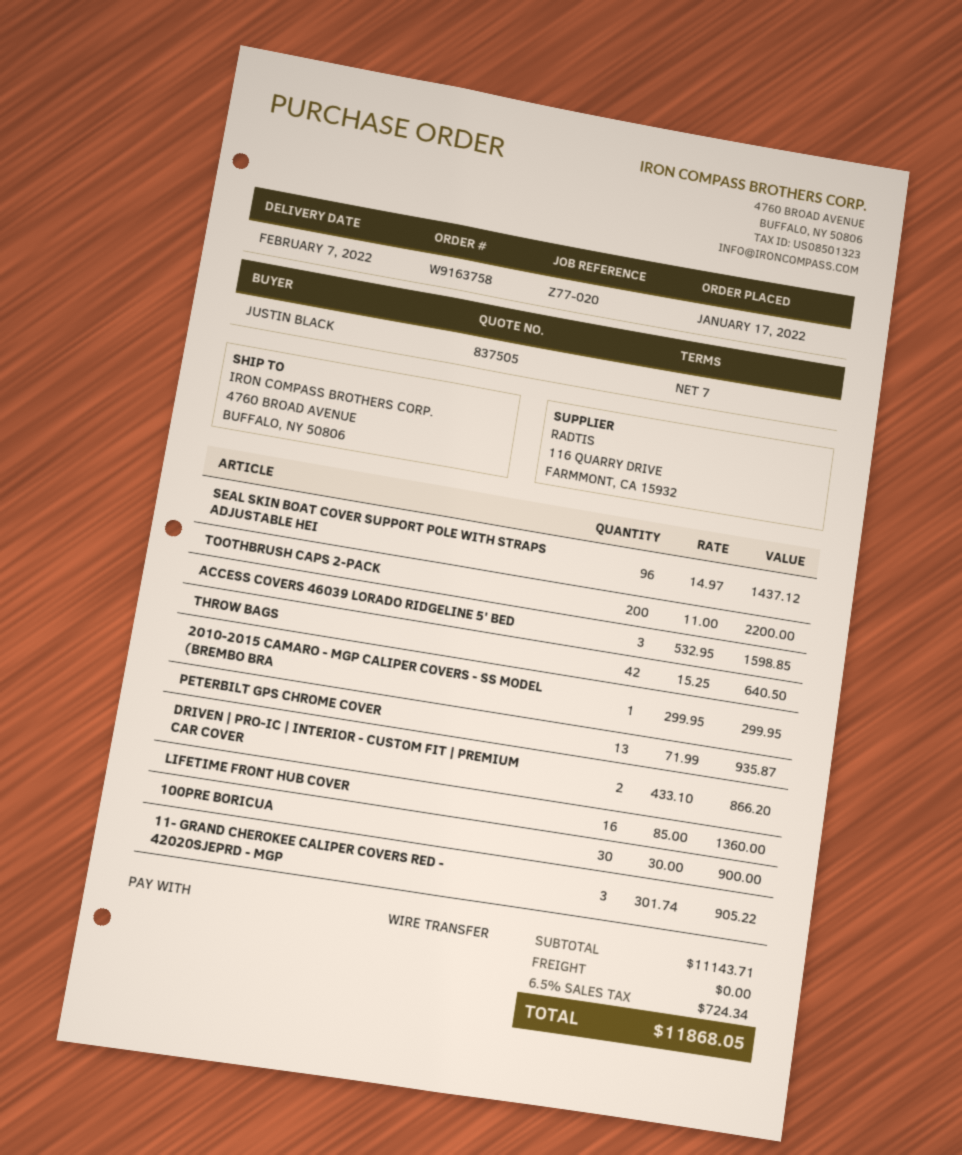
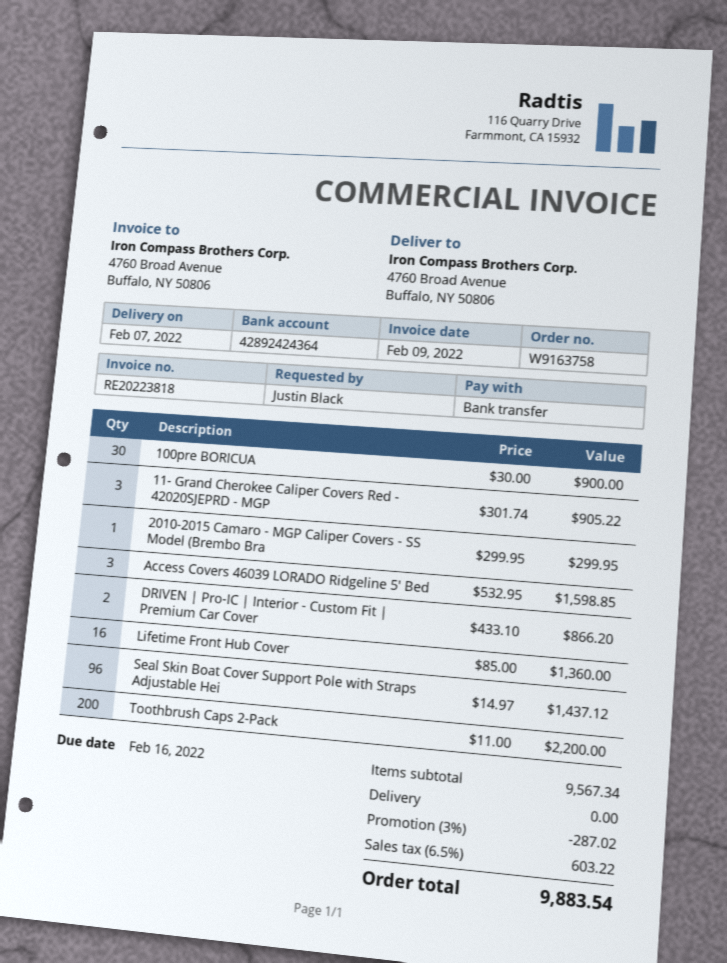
THROW BAGS: 42 x 15.25 = 640.50 -> none
PETERBILT GPS CHROME COVER: 13 x 71.99 = 935.87 -> none
subtotal: 11143.71 -> 9567.34
discount: none -> 3% = 287.02
tax: 6.5% = 724.34 -> 6.5% = 603.22
total: 11868.05 -> 9883.54

